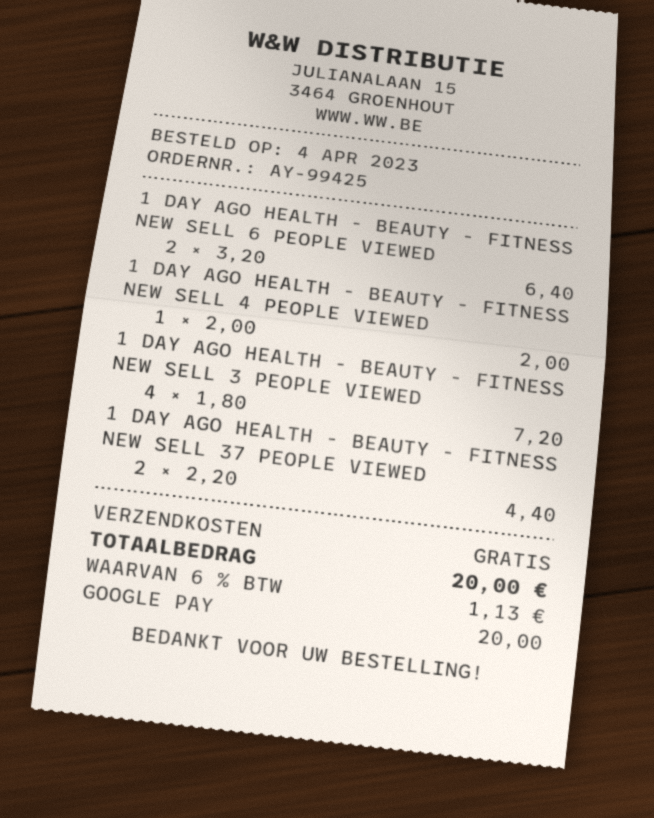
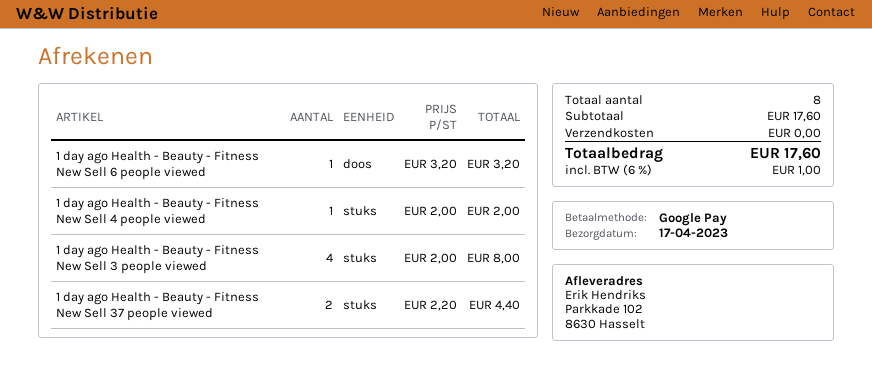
1 DAY AGO HEALTH - BEAUTY - FITNESS NEW SELL 6 PEOPLE VIEWED: 2 x 3.20 = 6.40 -> 1 x 3.20 = 3.20
1 DAY AGO HEALTH - BEAUTY - FITNESS NEW SELL 3 PEOPLE VIEWED: 4 x 1.80 = 7.20 -> 4 x 2.00 = 8.00
tax: 6% = 1.13 -> 6% = 1.00
total: 20.00 -> 17.60

